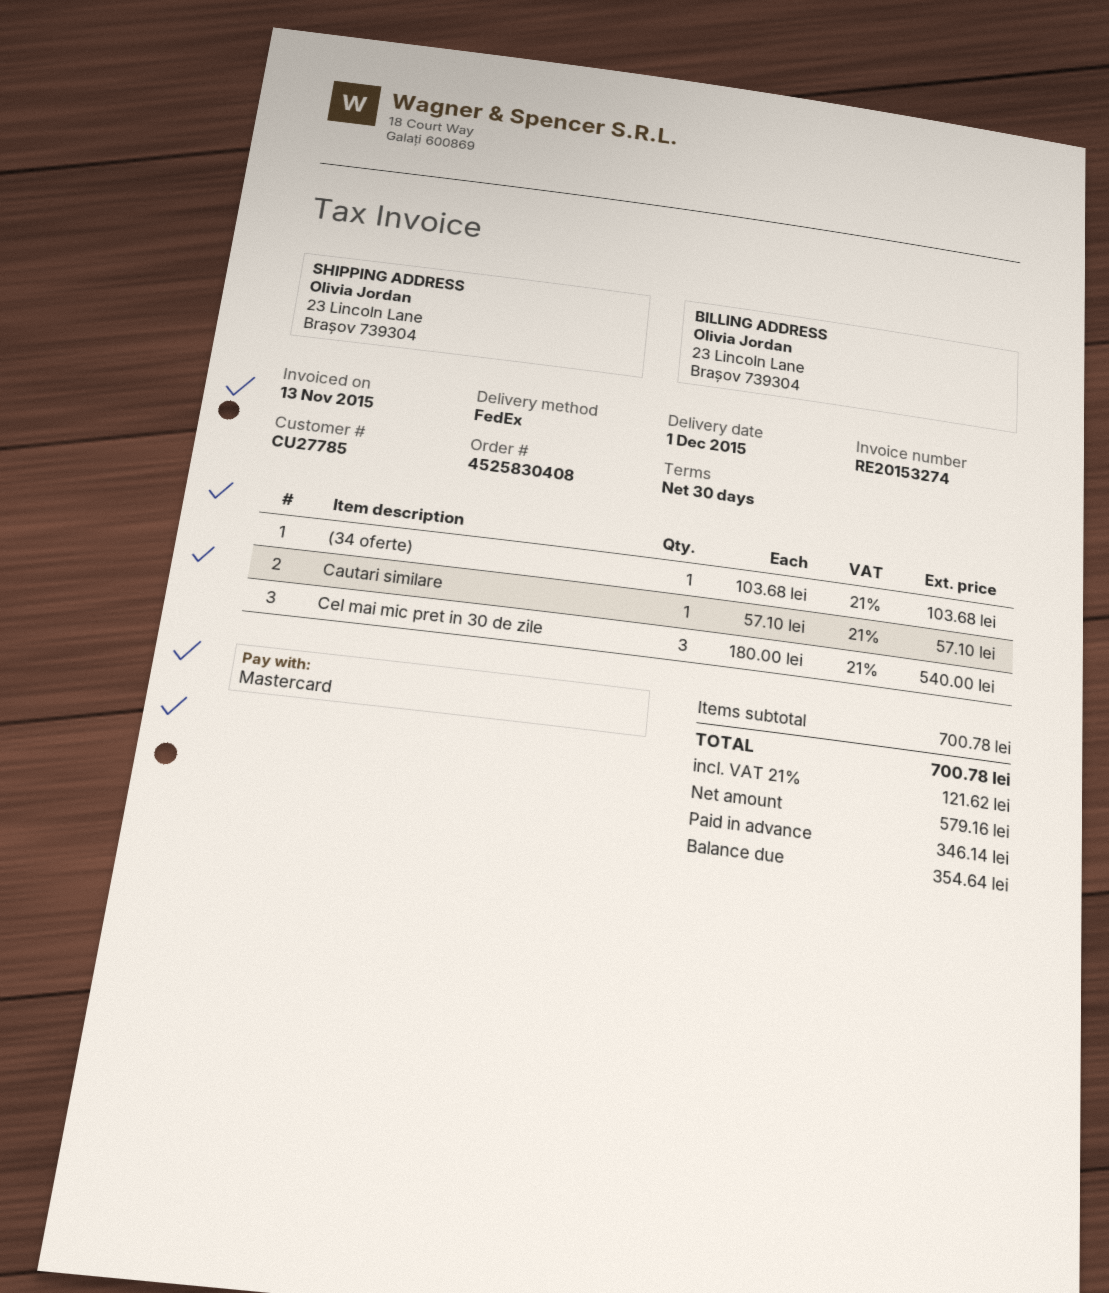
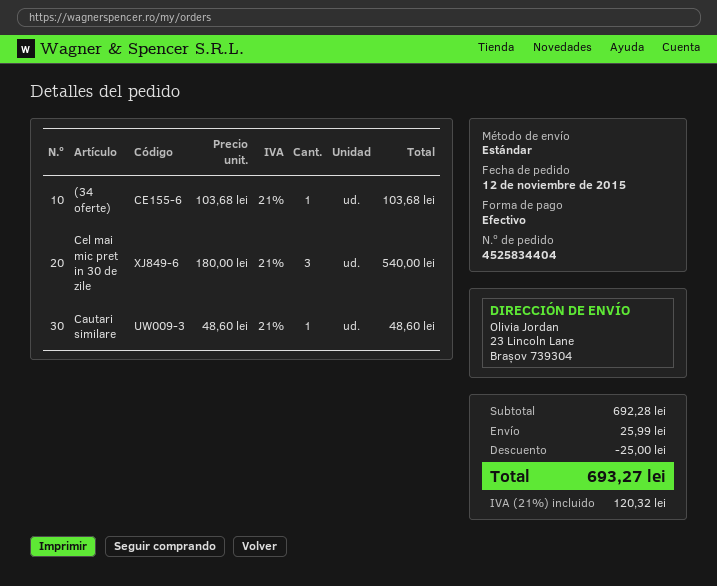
order number: 4525830408 -> 4525834404
payment method: Mastercard -> cash
shipping method: FedEx -> standard
Cautari similare: 1 x 57.10 = 57.10 -> 1 x 48.60 = 48.60
subtotal: 700.78 -> 692.28
discount: none -> 25.00
shipping: none -> 25.99
tax: 21% = 121.62 -> 21% = 120.32
total: 700.78 -> 693.27

